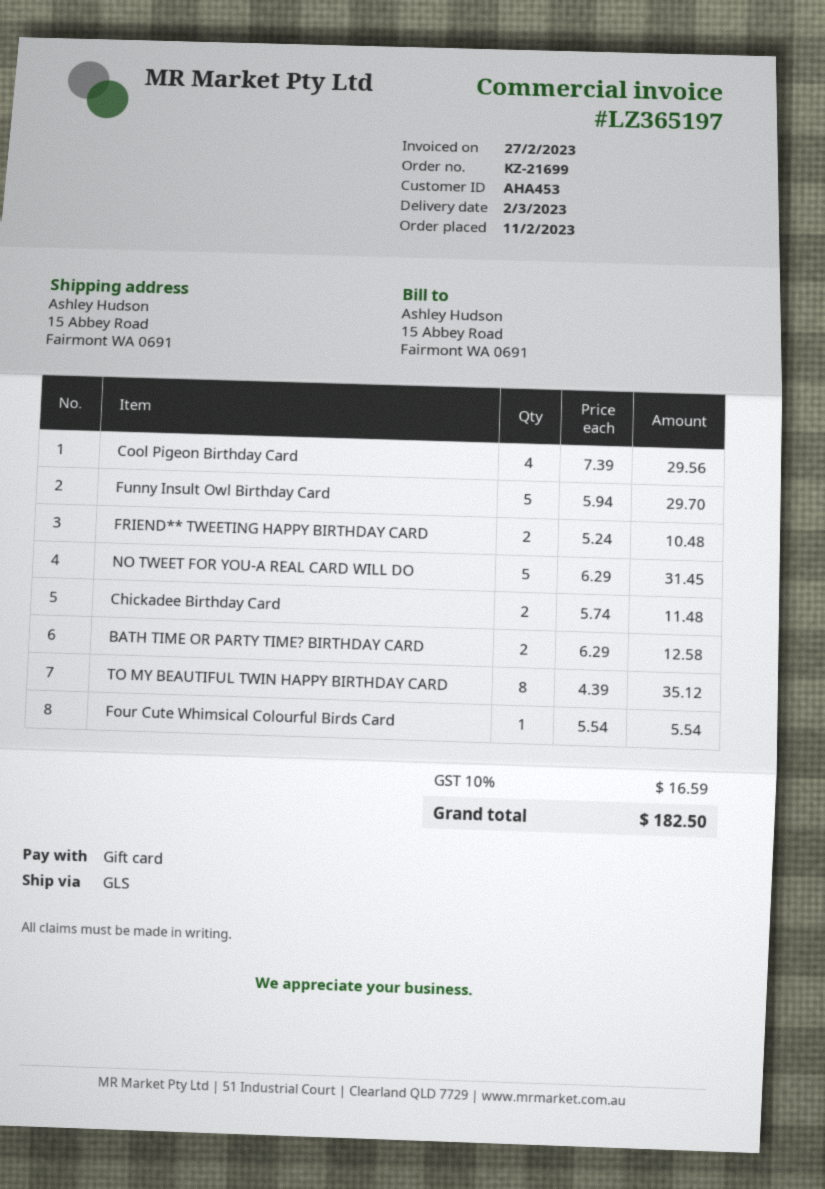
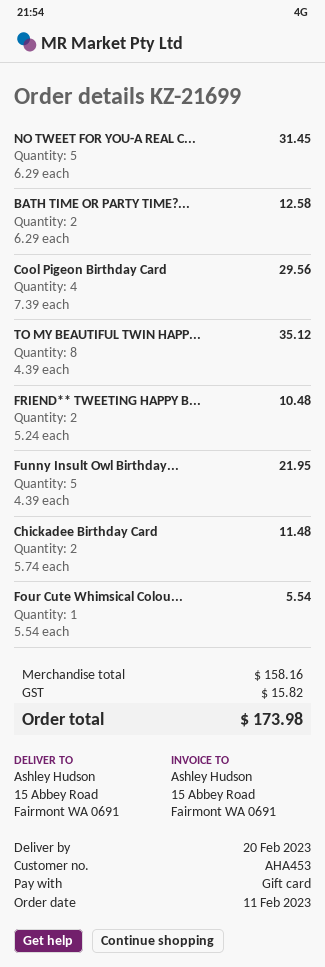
delivery date: 2023-03-02 -> 2023-02-20
Funny Insult Owl Birthday Card: 5 x 5.94 = 29.70 -> 5 x 4.39 = 21.95
tax: 16.59 -> 15.82
total: 182.50 -> 173.98

